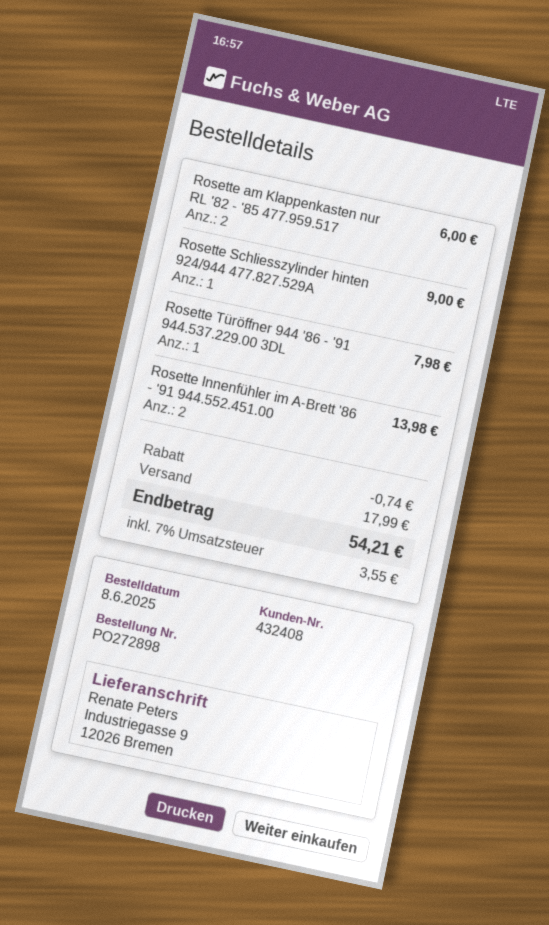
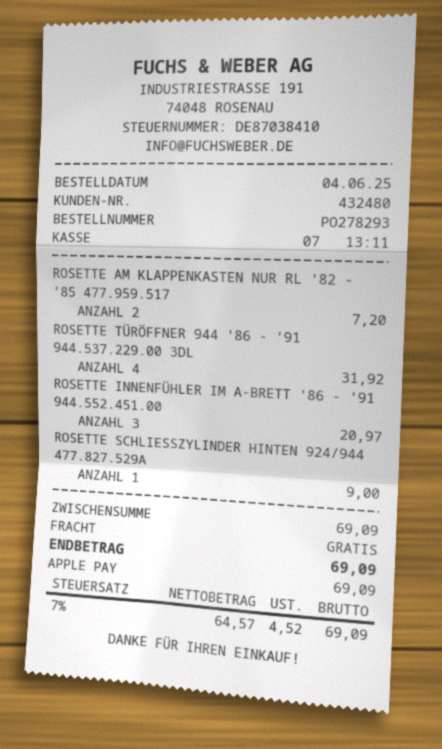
order number: PO272898 -> PO278293
order date: 2025-06-08 -> 2025-06-04
customer number: 432408 -> 432480
Rosette am Klappenkasten nur RL '82 - '85 477.959.517: 2 for 6.00 -> 2 for 7.20
Rosette Türöffner 944 '86 - '91 944.537.229.00 3DL: 1 for 7.98 -> 4 for 31.92
Rosette Innenfühler im A-Brett '86 - '91 944.552.451.00: 2 for 13.98 -> 3 for 20.97
discount: 0.74 -> none
shipping: 17.99 -> 0.00
tax: 7% = 3.55 -> 7% = 4.52
total: 54.21 -> 69.09

